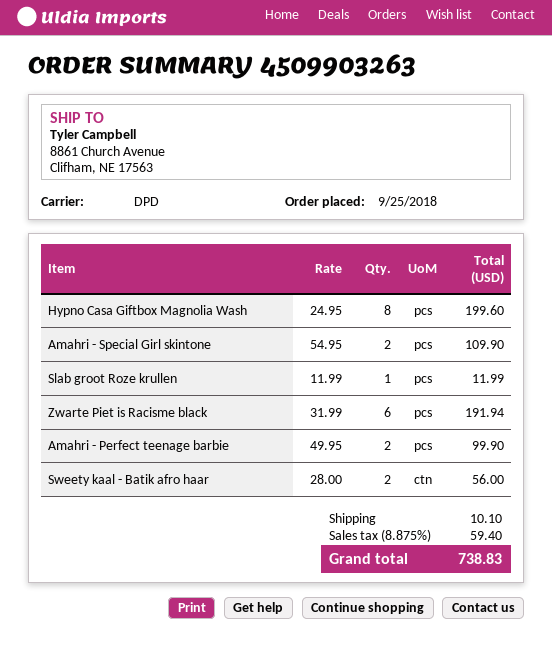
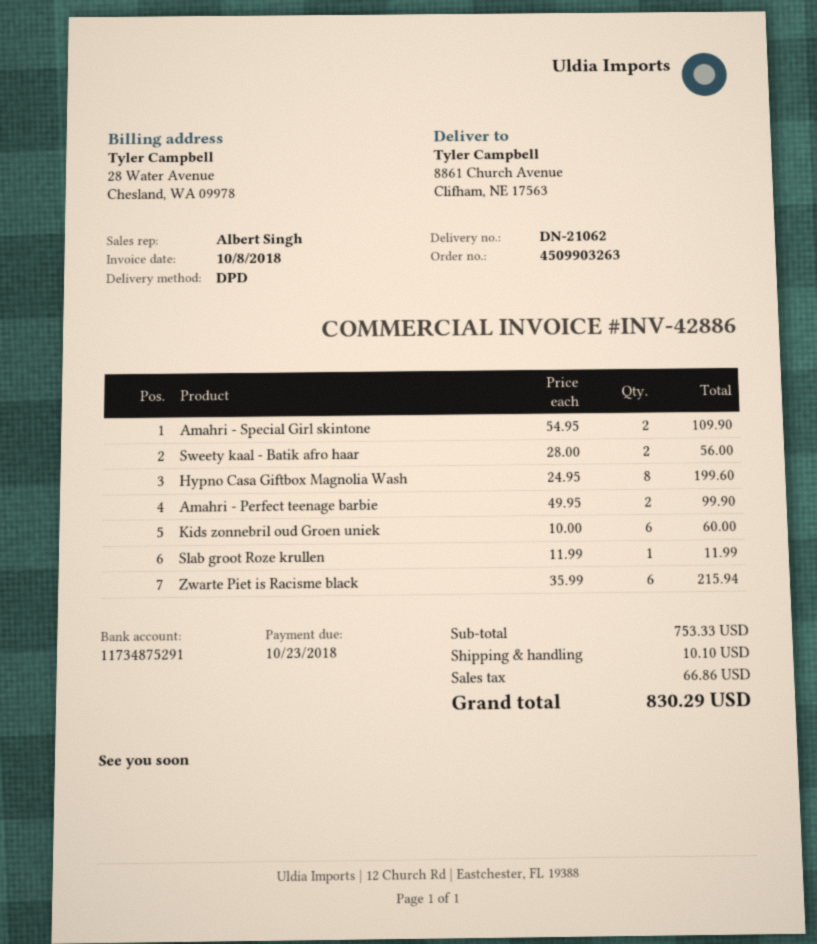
Zwarte Piet is Racisme black: 6 x 31.99 = 191.94 -> 6 x 35.99 = 215.94
Kids zonnebril oud Groen uniek: none -> 6 x 10.00 = 60.00
tax: 59.40 -> 66.86
total: 738.83 -> 830.29

